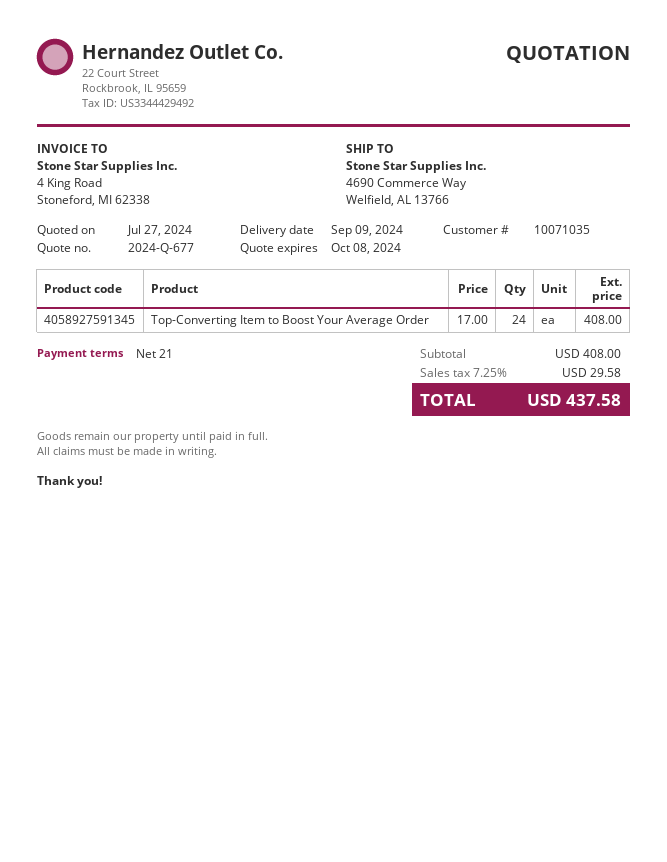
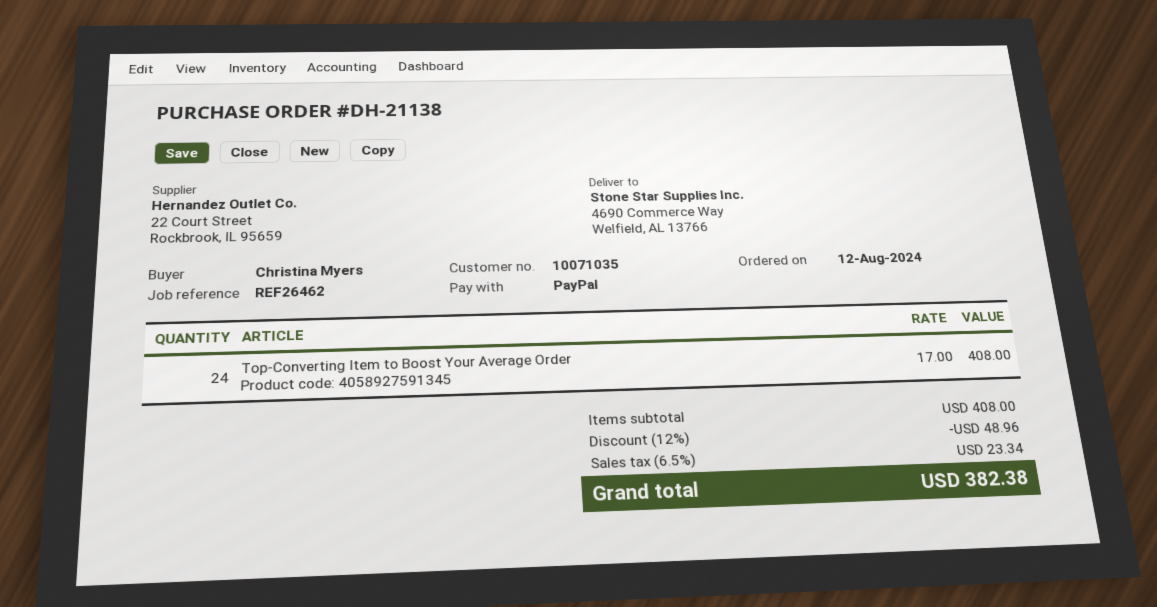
discount: none -> 12% = 48.96
tax: 7.25% = 29.58 -> 6.5% = 23.34
total: 437.58 -> 382.38

